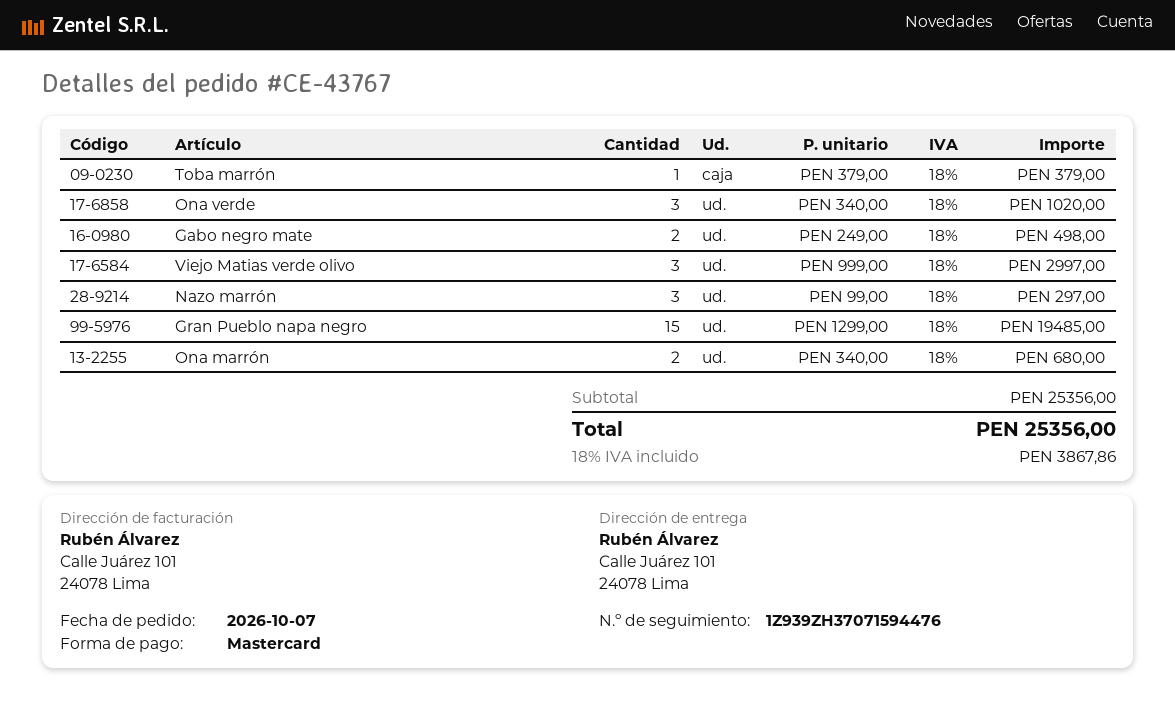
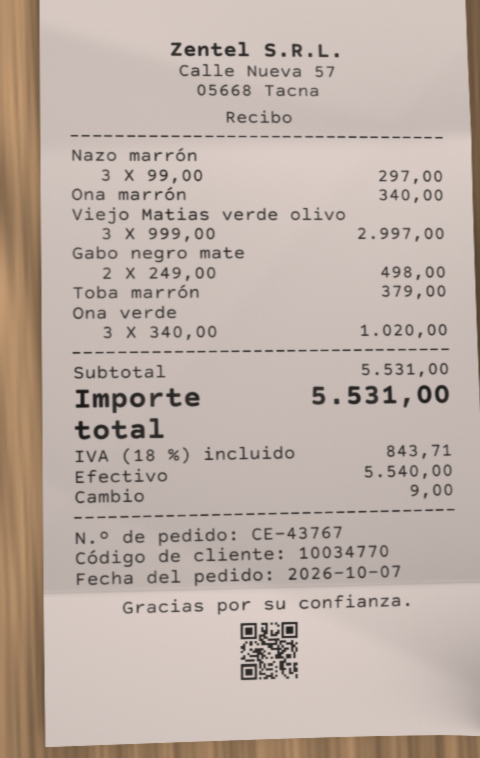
payment method: Mastercard -> cash
Gran Pueblo napa negro: 15 x 1299.00 = 19485.00 -> none
Ona marrón: 2 x 340.00 = 680.00 -> 1 x 340.00 = 340.00
subtotal: 25356.00 -> 5531.00
tax: 18% = 3867.86 -> 18% = 843.71
total: 25356.00 -> 5531.00

